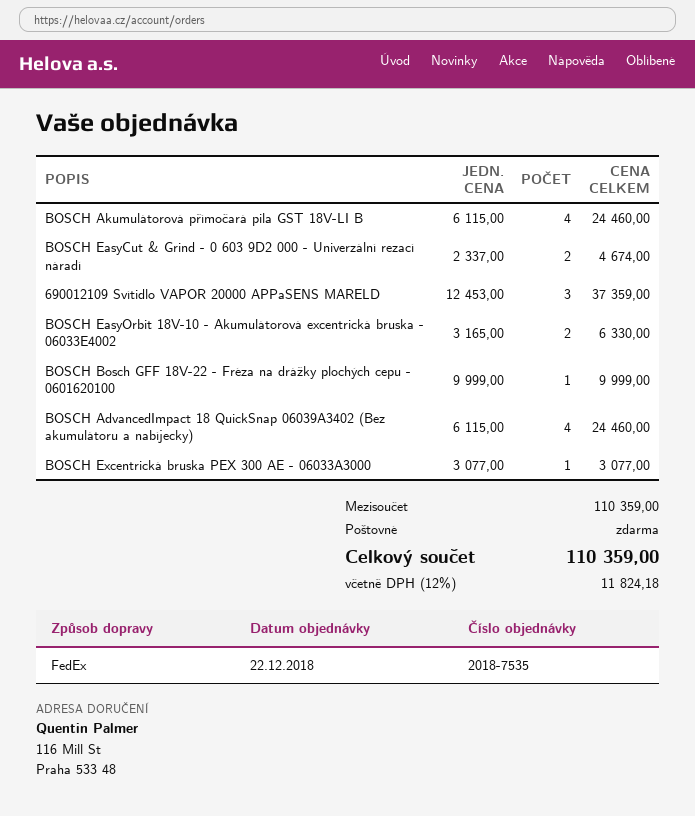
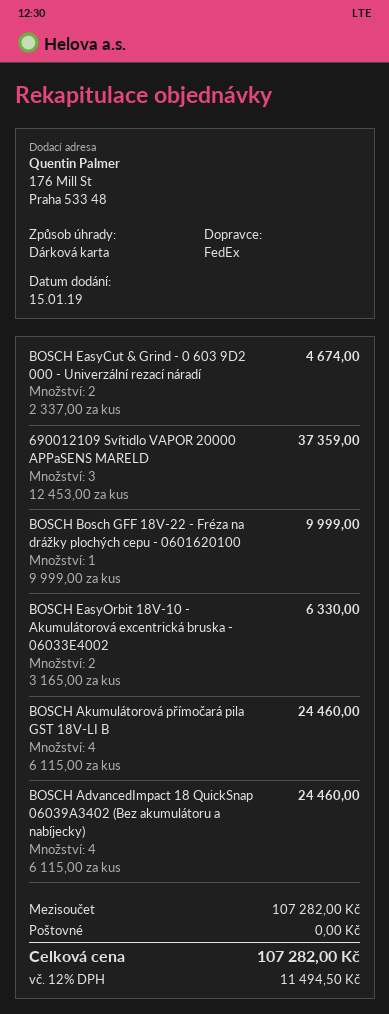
ship to: 116 Mill St, Praha 533 48 -> 176 Mill St, Praha 533 48
BOSCH Excentrická bruska PEX 300 AE - 06033A3000: 1 x 3077.00 = 3077.00 -> none
subtotal: 110359.00 -> 107282.00
tax: 12% = 11824.18 -> 12% = 11494.50
total: 110359.00 -> 107282.00

